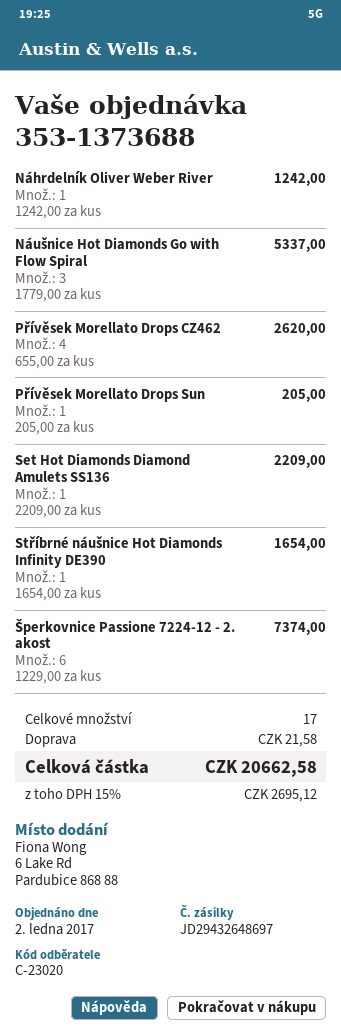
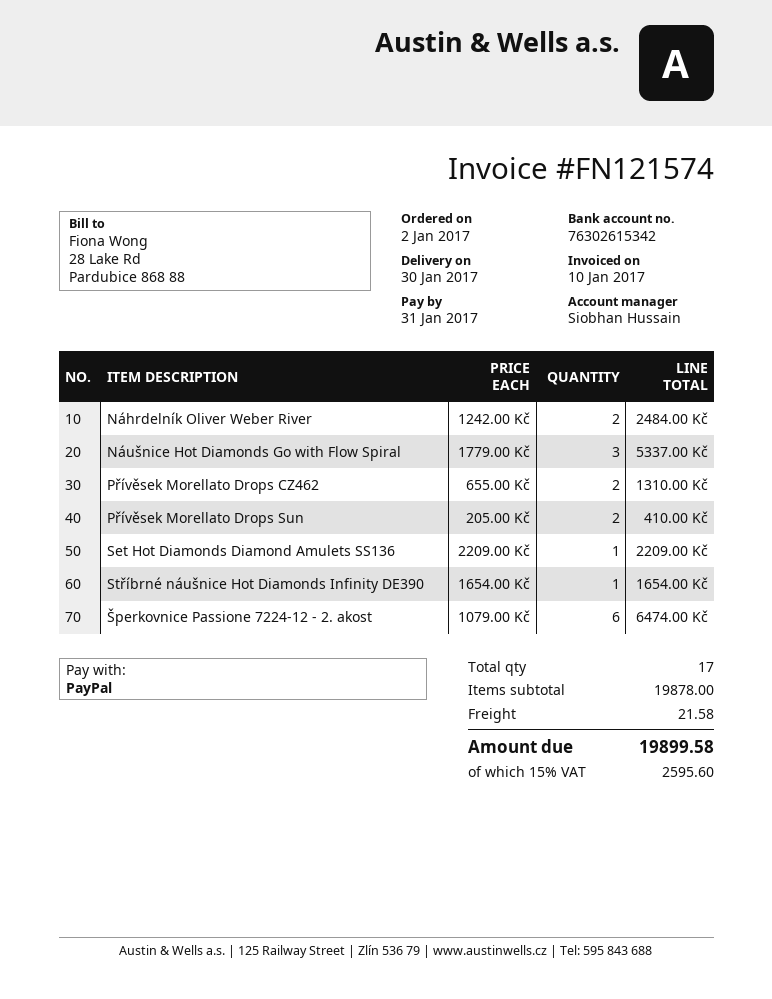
Náhrdelník Oliver Weber River: 1 x 1242.00 = 1242.00 -> 2 x 1242.00 = 2484.00
Přívěsek Morellato Drops CZ462: 4 x 655.00 = 2620.00 -> 2 x 655.00 = 1310.00
Přívěsek Morellato Drops Sun: 1 x 205.00 = 205.00 -> 2 x 205.00 = 410.00
Šperkovnice Passione 7224-12 - 2. akost: 6 x 1229.00 = 7374.00 -> 6 x 1079.00 = 6474.00
tax: 15% = 2695.12 -> 15% = 2595.60
total: 20662.58 -> 19899.58

